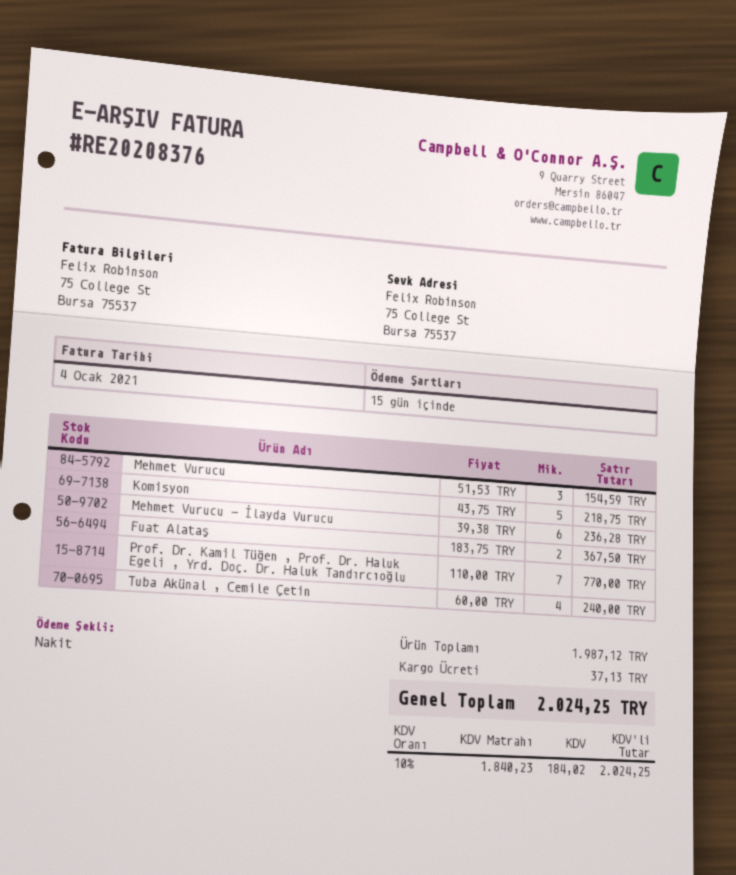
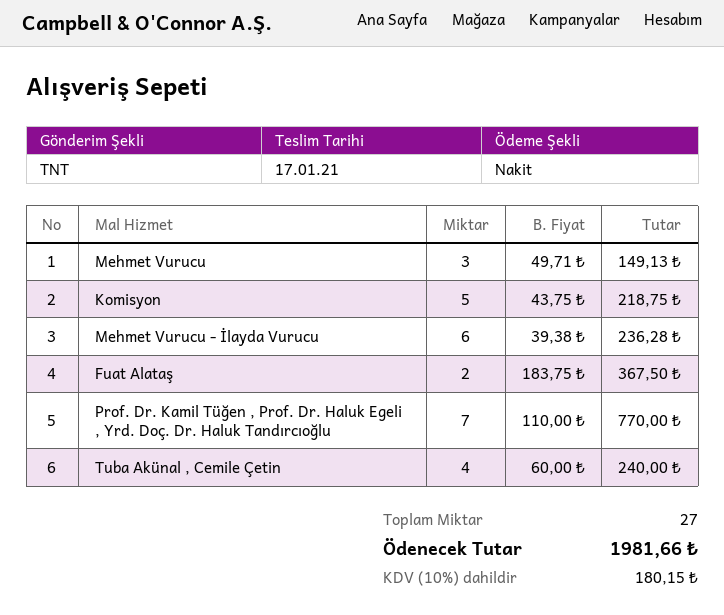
Mehmet Vurucu: 3 x 51.53 = 154.59 -> 3 x 49.71 = 149.13
shipping: 37.13 -> none
tax: 10% = 184.02 -> 10% = 180.15
total: 2024.25 -> 1981.66

